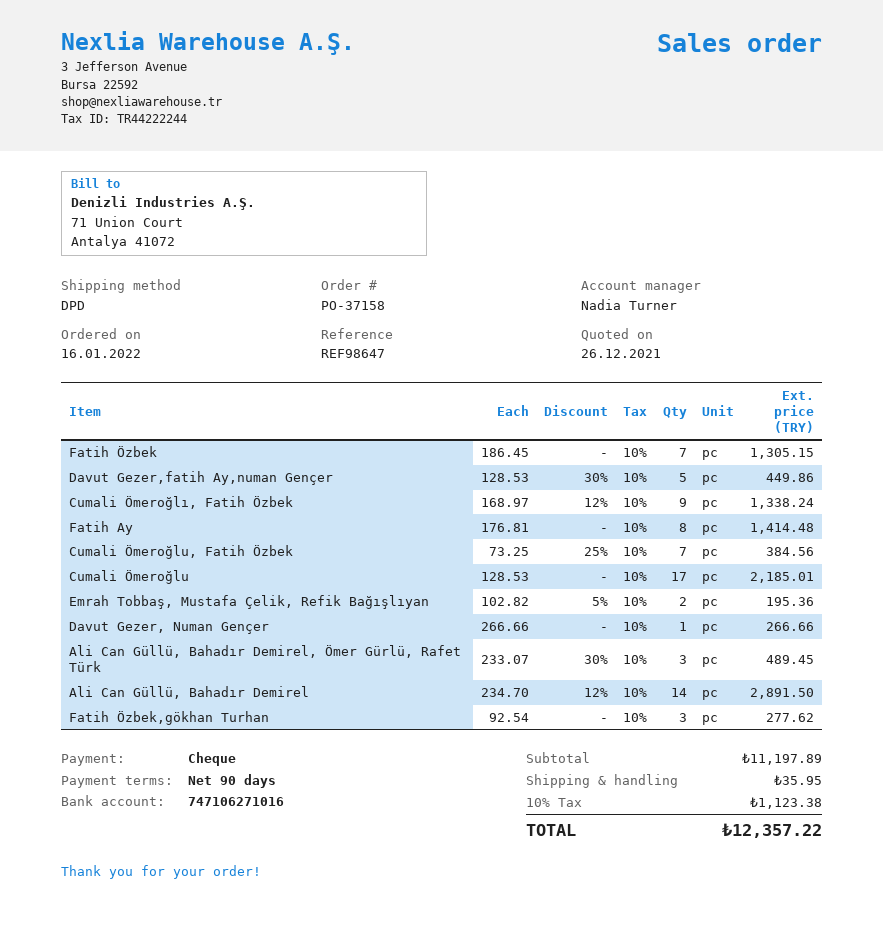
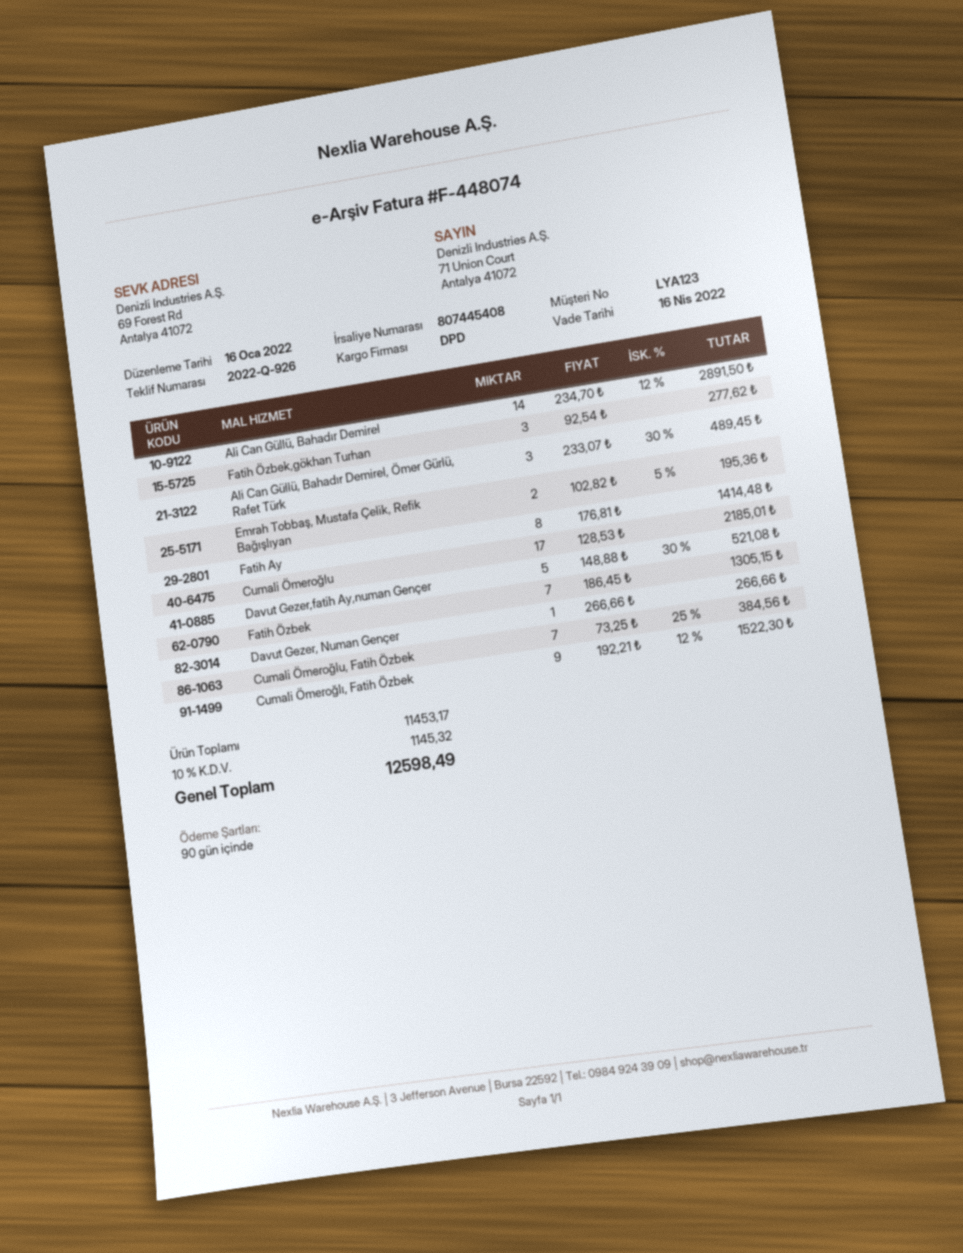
Davut Gezer,fatih Ay,numan Gençer: 5 x 128.53 - 30% = 449.86 -> 5 x 148.88 - 30% = 521.08
Cumali Ömeroğlı, Fatih Özbek: 9 x 168.97 - 12% = 1338.24 -> 9 x 192.21 - 12% = 1522.30
subtotal: 11197.89 -> 11453.17
shipping: 35.95 -> none
tax: 10% = 1123.38 -> 10% = 1145.32
total: 12357.22 -> 12598.49

